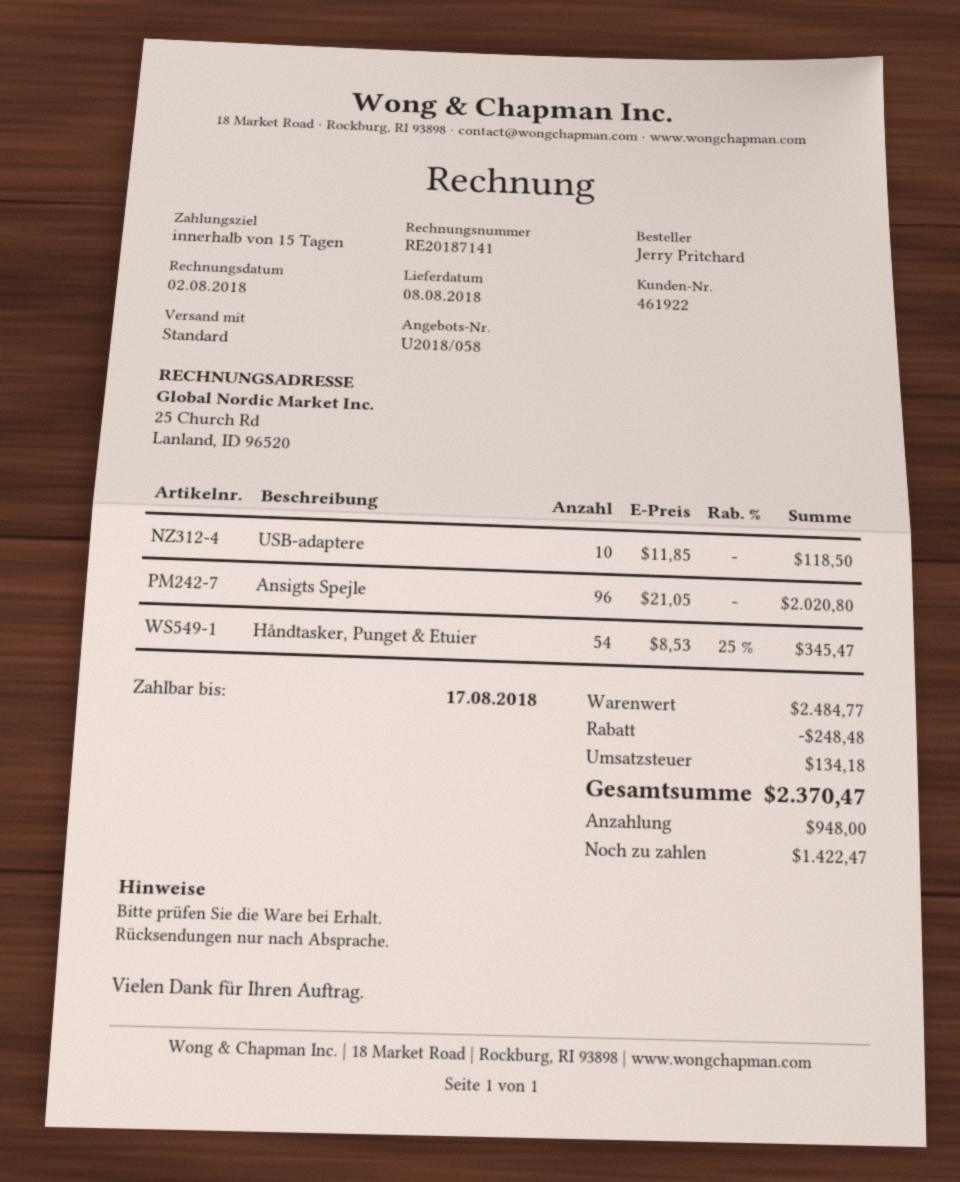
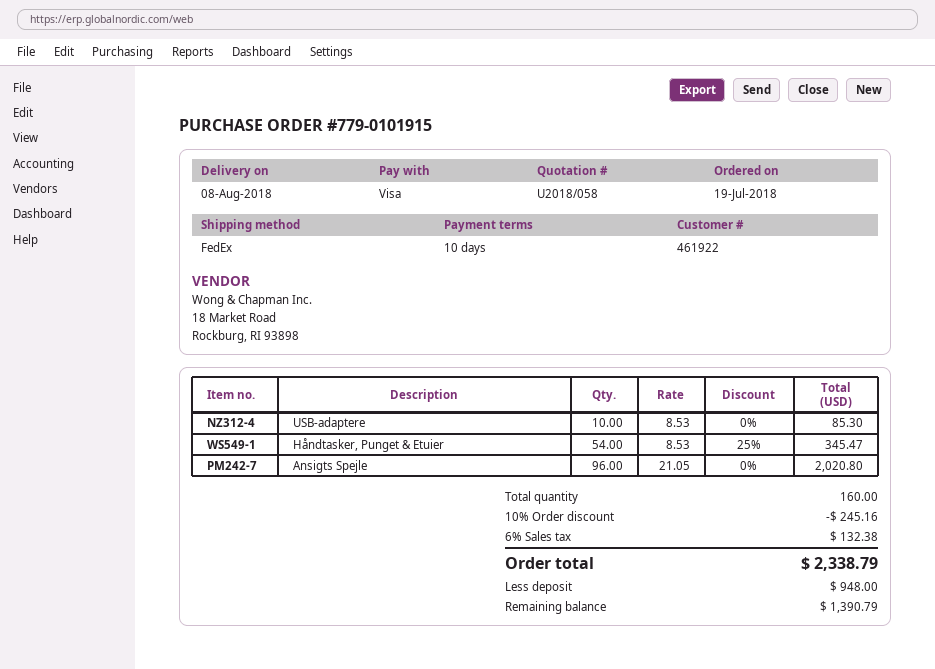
payment terms: 15 days -> 10 days
shipping method: standard -> FedEx
USB-adaptere: 10 x 11.85 = 118.50 -> 10 x 8.53 = 85.30
discount: 248.48 -> 245.16
tax: 134.18 -> 132.38
total: 2370.47 -> 2338.79
balance: 1422.47 -> 1390.79

